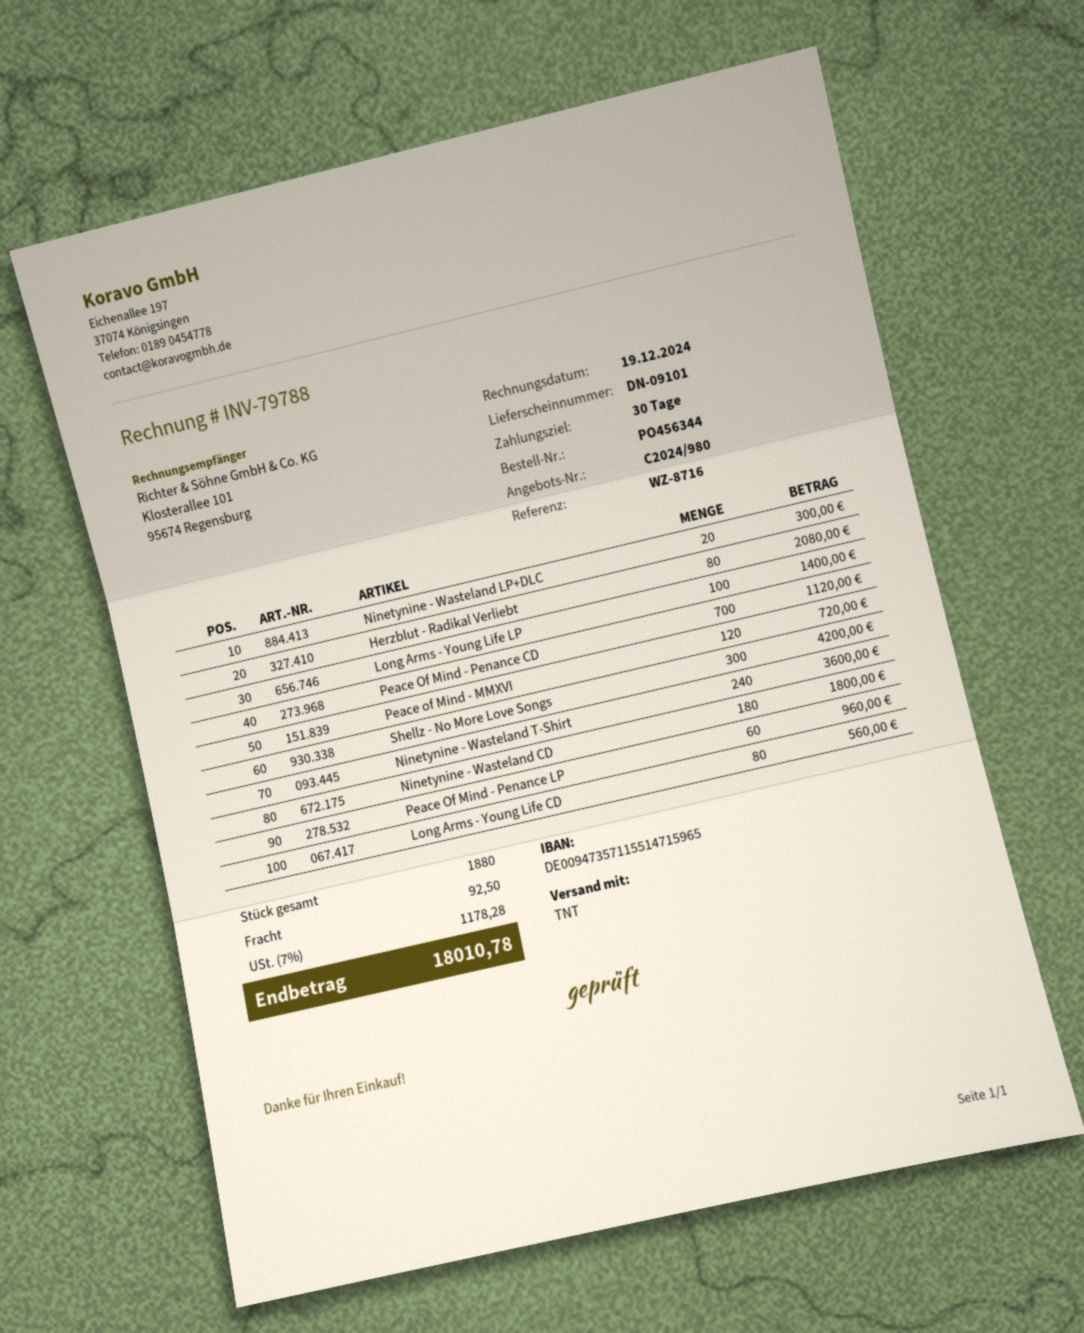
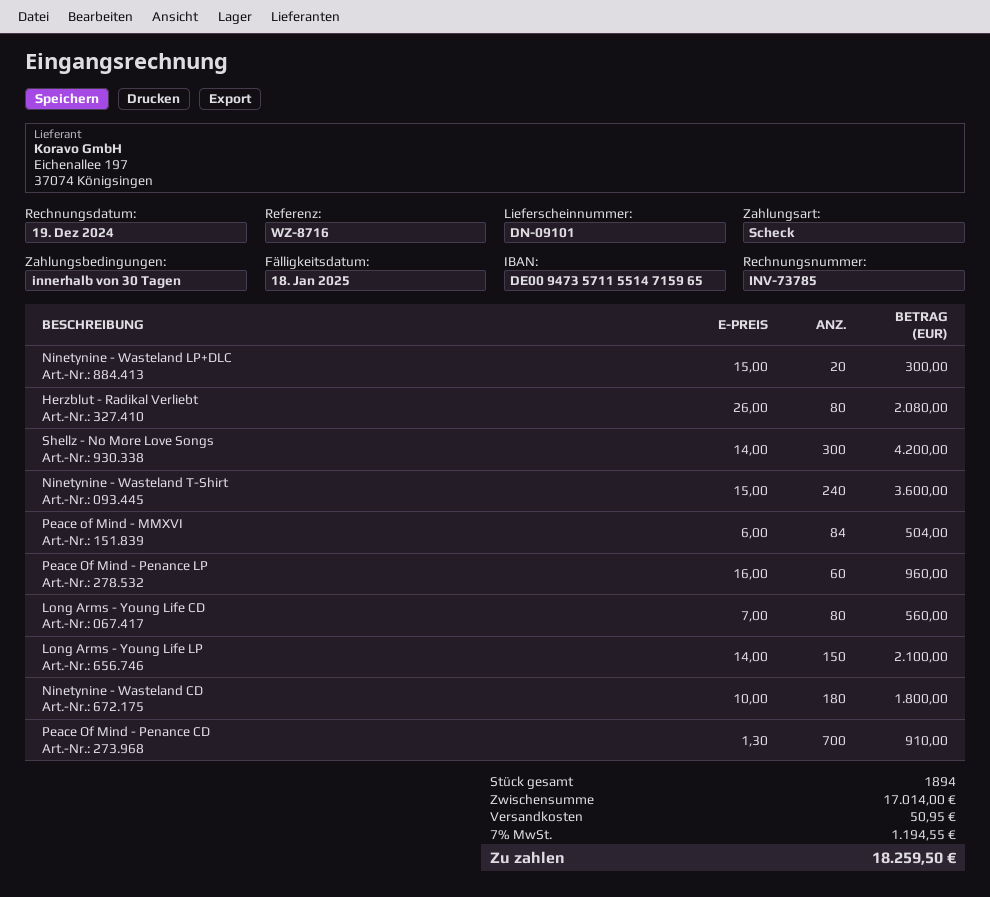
invoice number: INV-79788 -> INV-73785
Long Arms - Young Life LP: 100 for 1400.00 -> 150 for 2100.00
Peace Of Mind - Penance CD: 700 for 1120.00 -> 700 for 910.00
Peace of Mind - MMXVI: 120 for 720.00 -> 84 for 504.00
total quantity: 1880 -> 1894
shipping: 92.50 -> 50.95
tax: 7% = 1178.28 -> 7% = 1194.55
total: 18010.78 -> 18259.50

